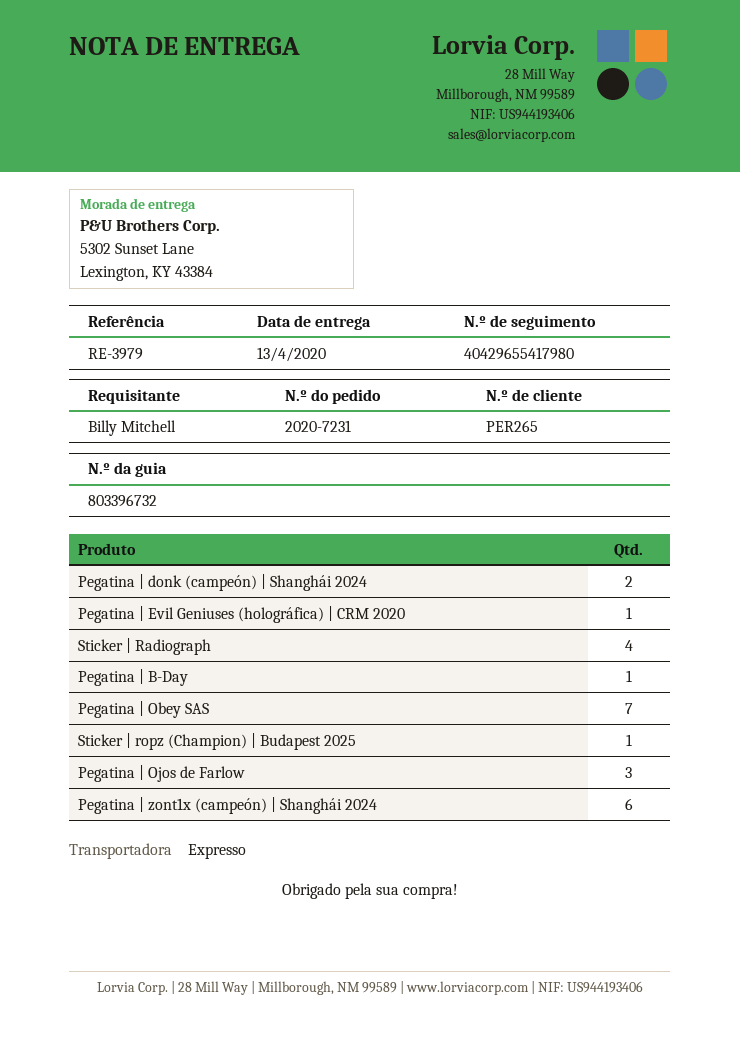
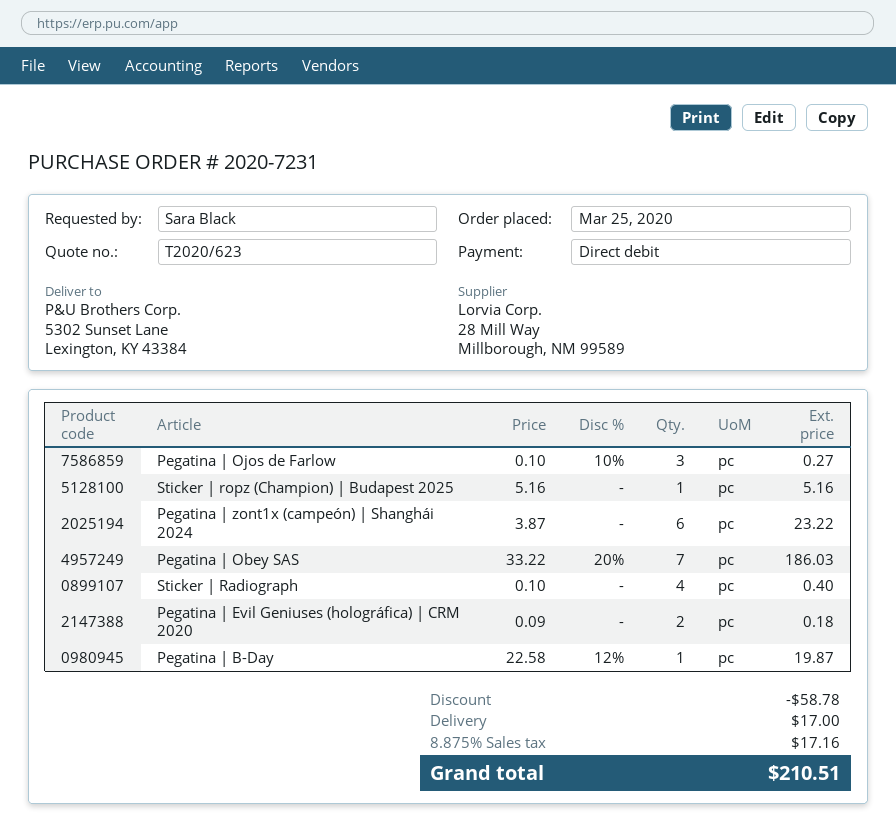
ordered by: Billy Mitchell -> Sara Black
Pegatina | donk (campeón) | Shanghái 2024: 2 -> none
Pegatina | Evil Geniuses (holográfica) | CRM 2020: 1 -> 2

